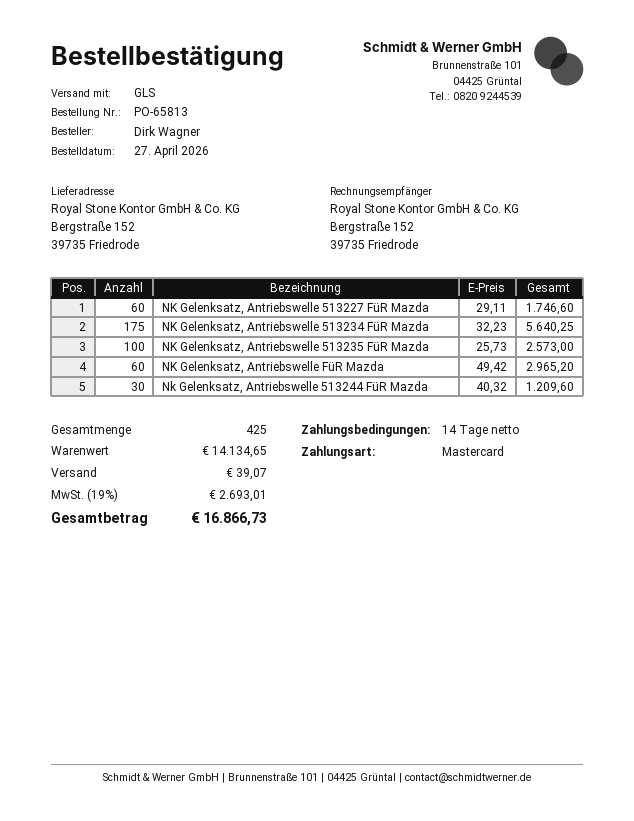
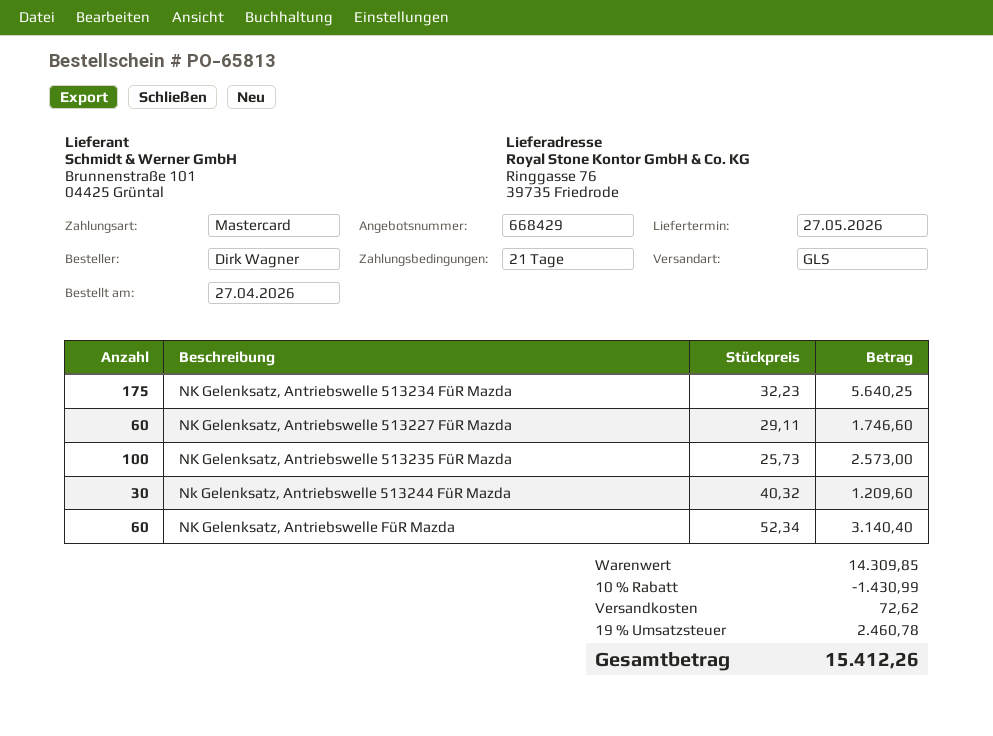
payment terms: 14 days -> 21 days
ship to: Bergstraße 152, 39735 Friedrode -> Ringgasse 76, 39735 Friedrode
NK Gelenksatz, Antriebswelle FüR Mazda: 60 x 49.42 = 2965.20 -> 60 x 52.34 = 3140.40
subtotal: 14134.65 -> 14309.85
discount: none -> 10% = 1430.99
shipping: 39.07 -> 72.62
tax: 19% = 2693.01 -> 19% = 2460.78
total: 16866.73 -> 15412.26

